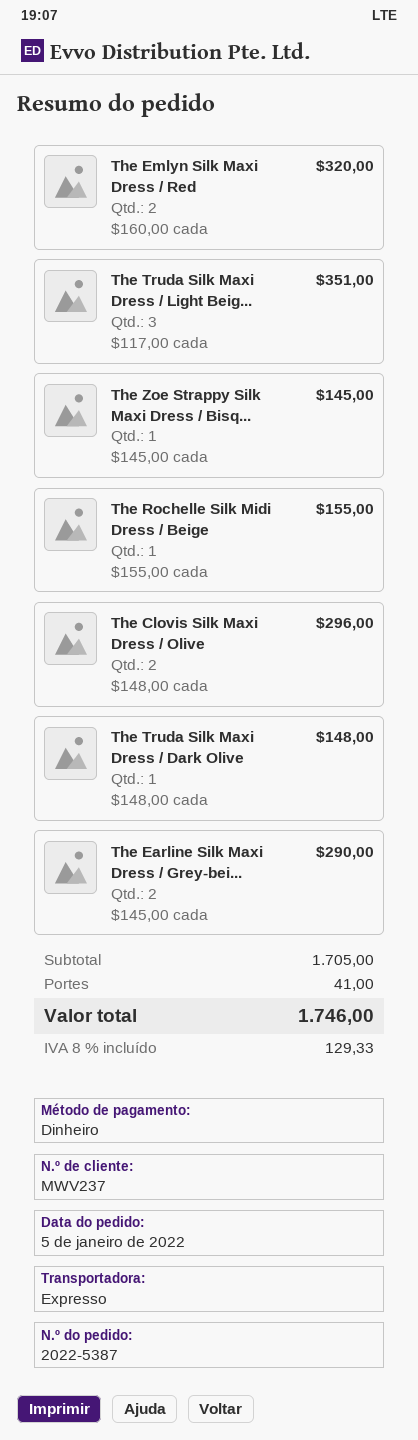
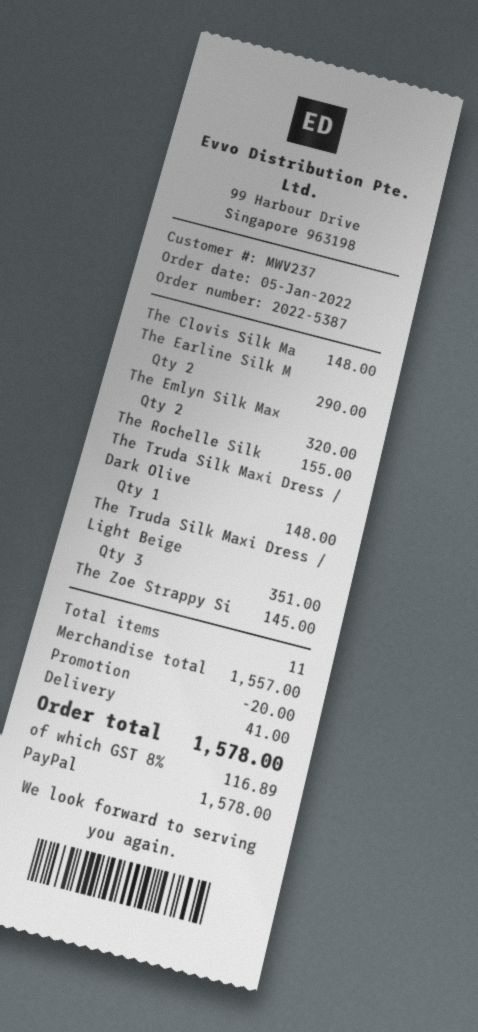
payment method: cash -> PayPal
The Clovis Silk Maxi Dress / Olive: 2 for 296.00 -> 1 for 148.00
subtotal: 1705.00 -> 1557.00
discount: none -> 20.00
tax: 8% = 129.33 -> 8% = 116.89
total: 1746.00 -> 1578.00

